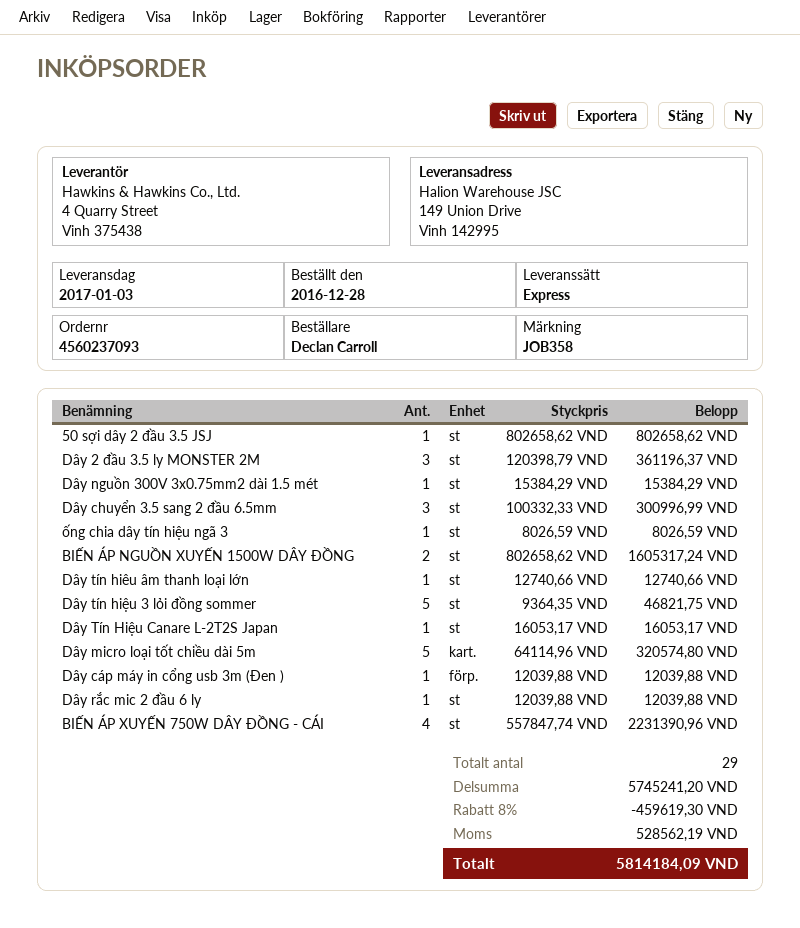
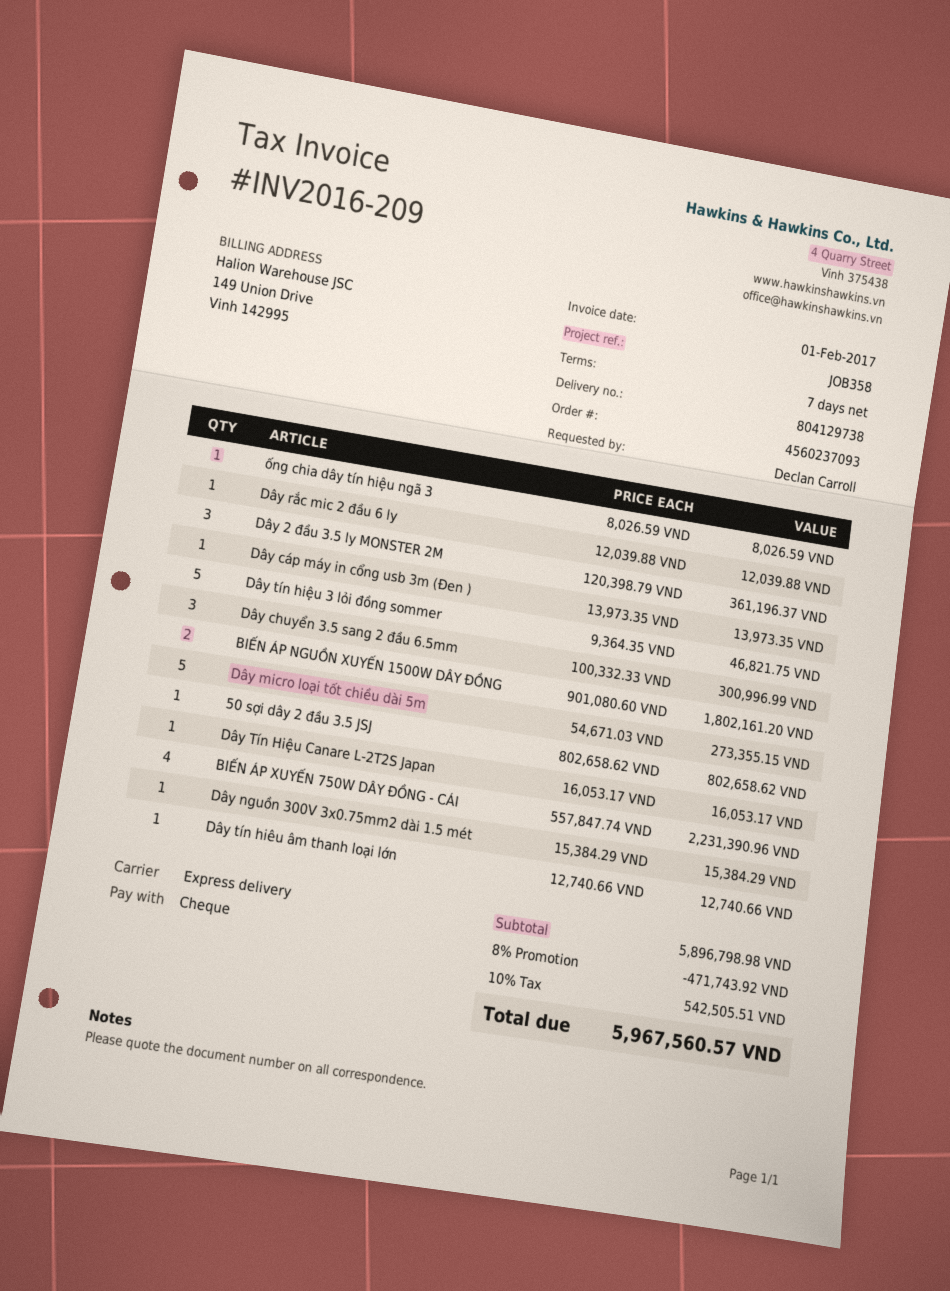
BIẾN ÁP NGUỒN XUYẾN 1500W DÂY ĐỒNG: 2 x 802658.62 = 1605317.24 -> 2 x 901080.60 = 1802161.20
Dây micro loại tốt chiều dài 5m: 5 x 64114.96 = 320574.80 -> 5 x 54671.03 = 273355.15
Dây cáp máy in cổng usb 3m (Đen ): 1 x 12039.88 = 12039.88 -> 1 x 13973.35 = 13973.35
subtotal: 5745241.20 -> 5896798.98
discount: 8% = 459619.30 -> 8% = 471743.92
tax: 528562.19 -> 542505.51
total: 5814184.09 -> 5967560.57

